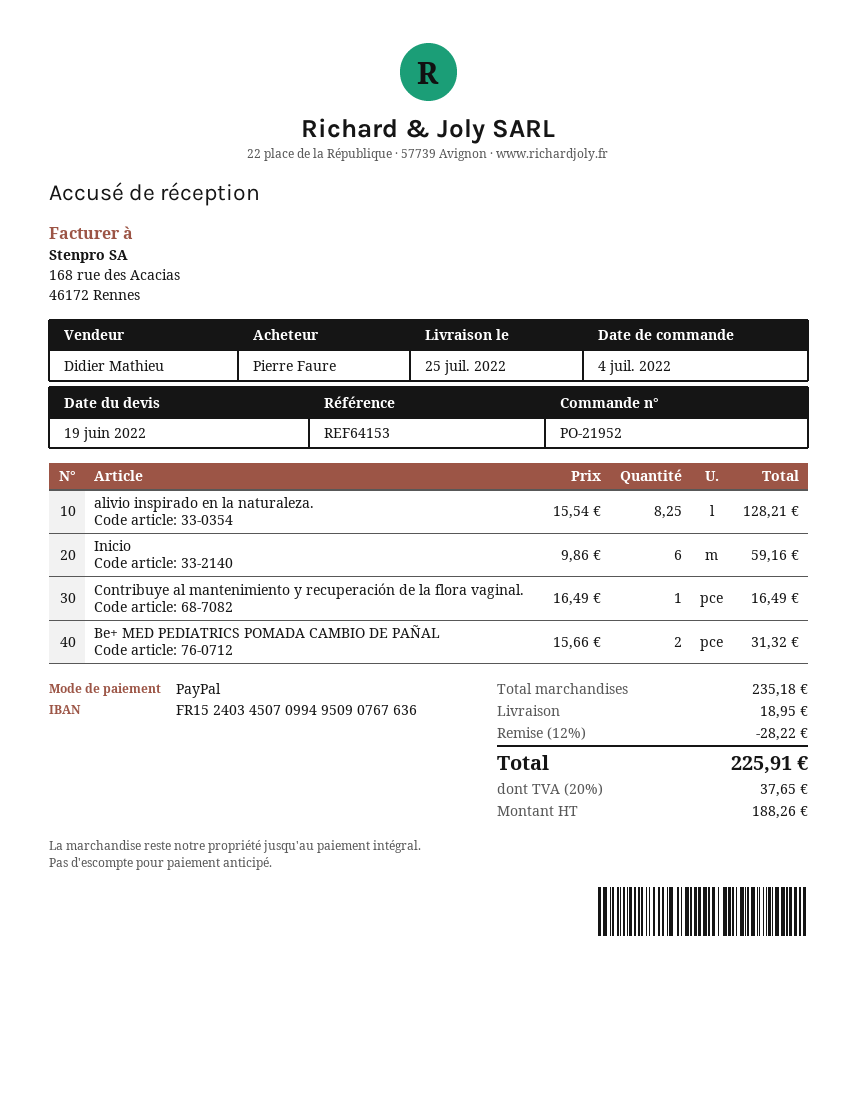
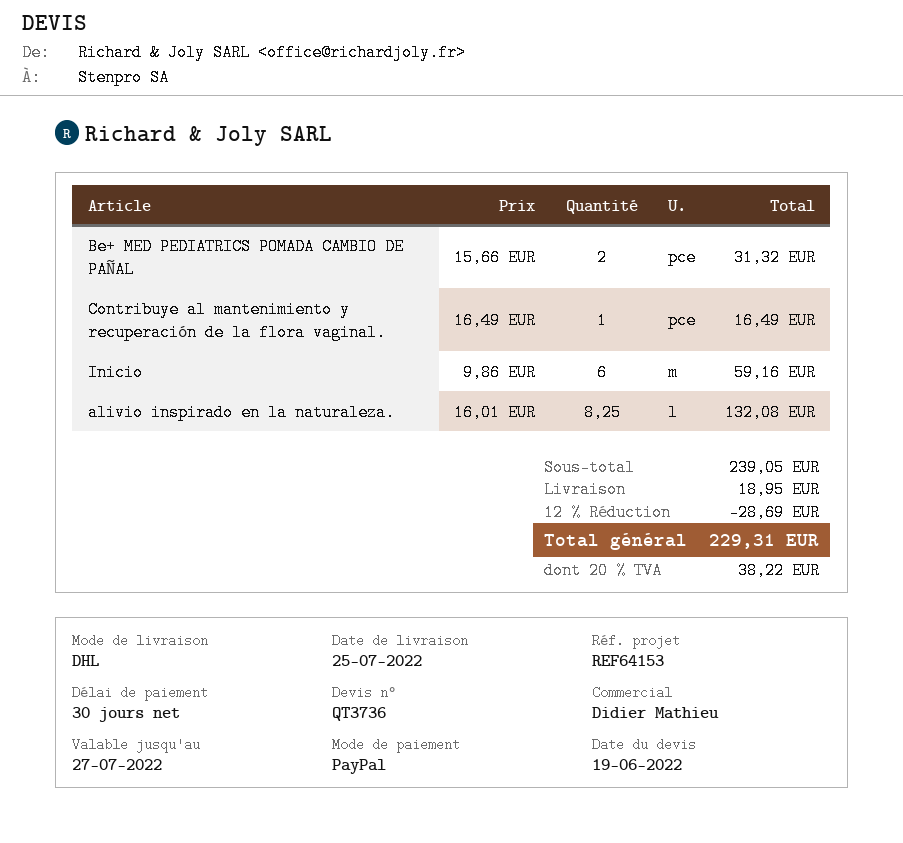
alivio inspirado en la naturaleza.: 8.25 x 15.54 = 128.21 -> 8.25 x 16.01 = 132.08
subtotal: 235.18 -> 239.05
discount: 12% = 28.22 -> 12% = 28.69
tax: 20% = 37.65 -> 20% = 38.22
total: 225.91 -> 229.31

